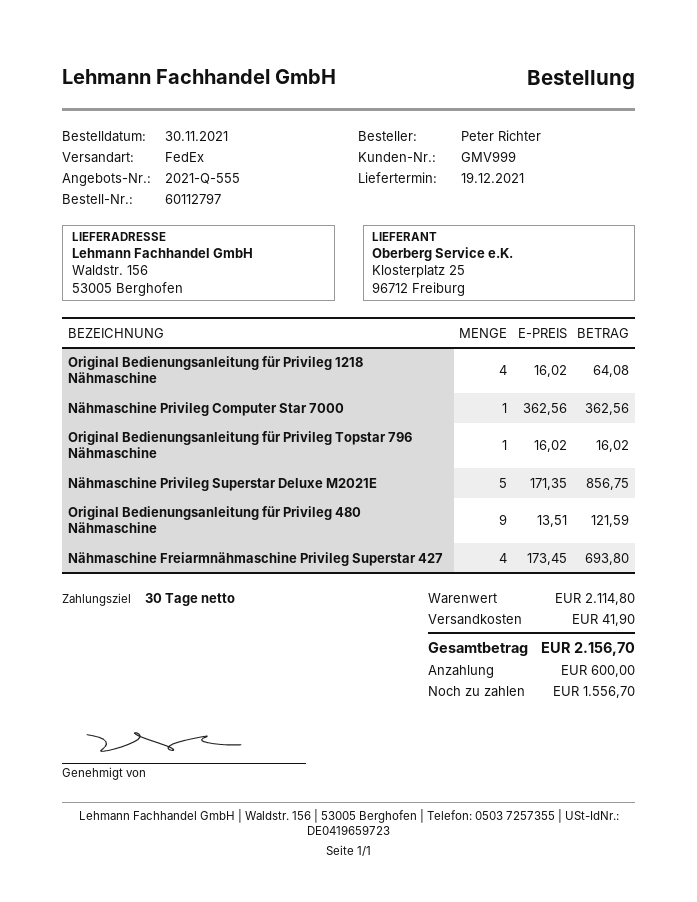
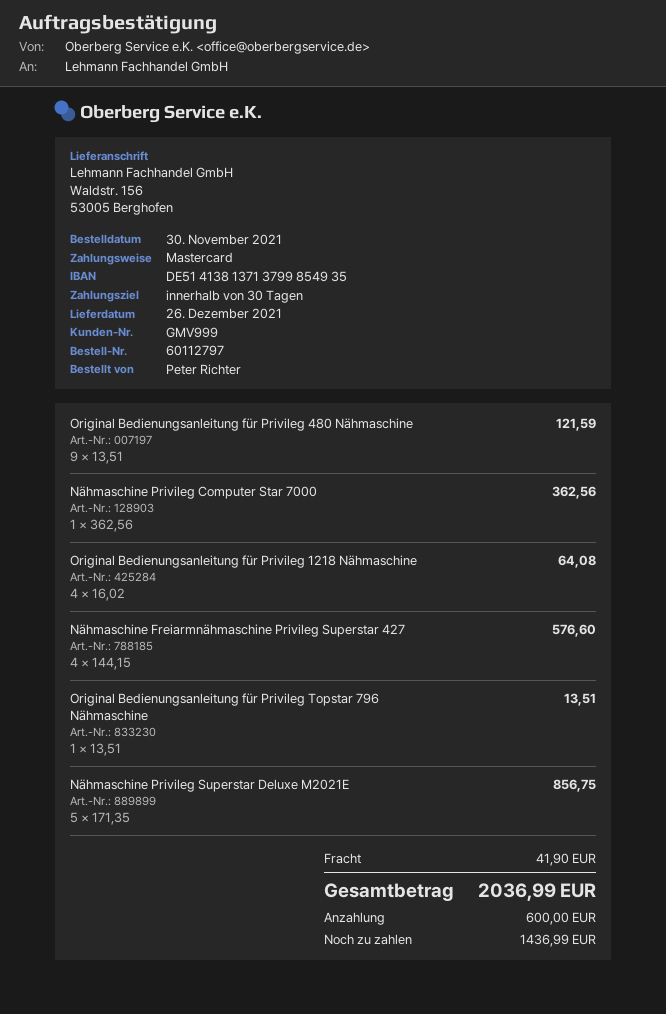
delivery date: 2021-12-19 -> 2021-12-26
Original Bedienungsanleitung für Privileg Topstar 796 Nähmaschine: 1 x 16.02 = 16.02 -> 1 x 13.51 = 13.51
Nähmaschine Freiarmnähmaschine Privileg Superstar 427: 4 x 173.45 = 693.80 -> 4 x 144.15 = 576.60
total: 2156.70 -> 2036.99
balance: 1556.70 -> 1436.99

